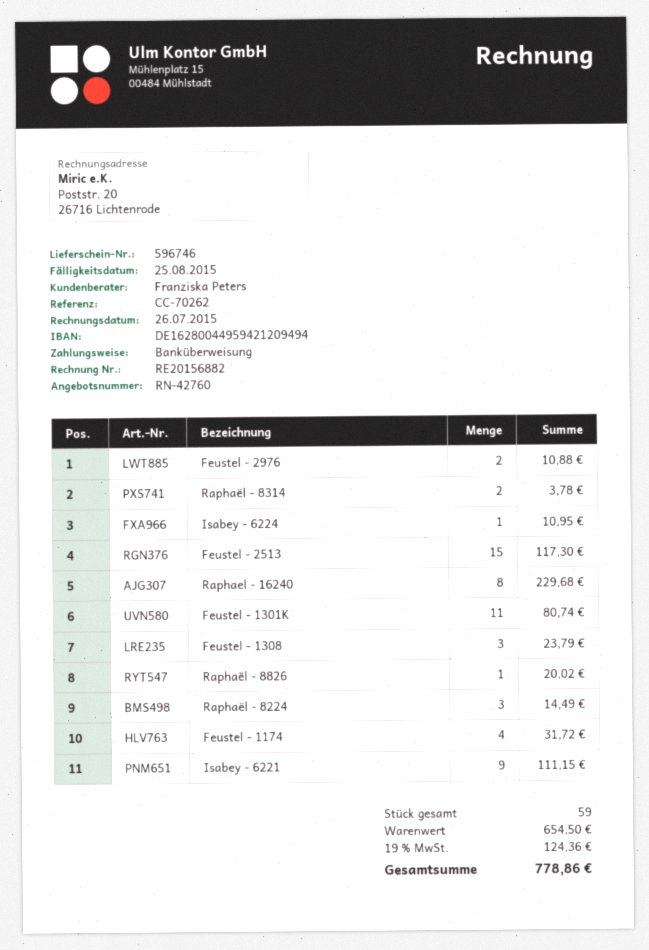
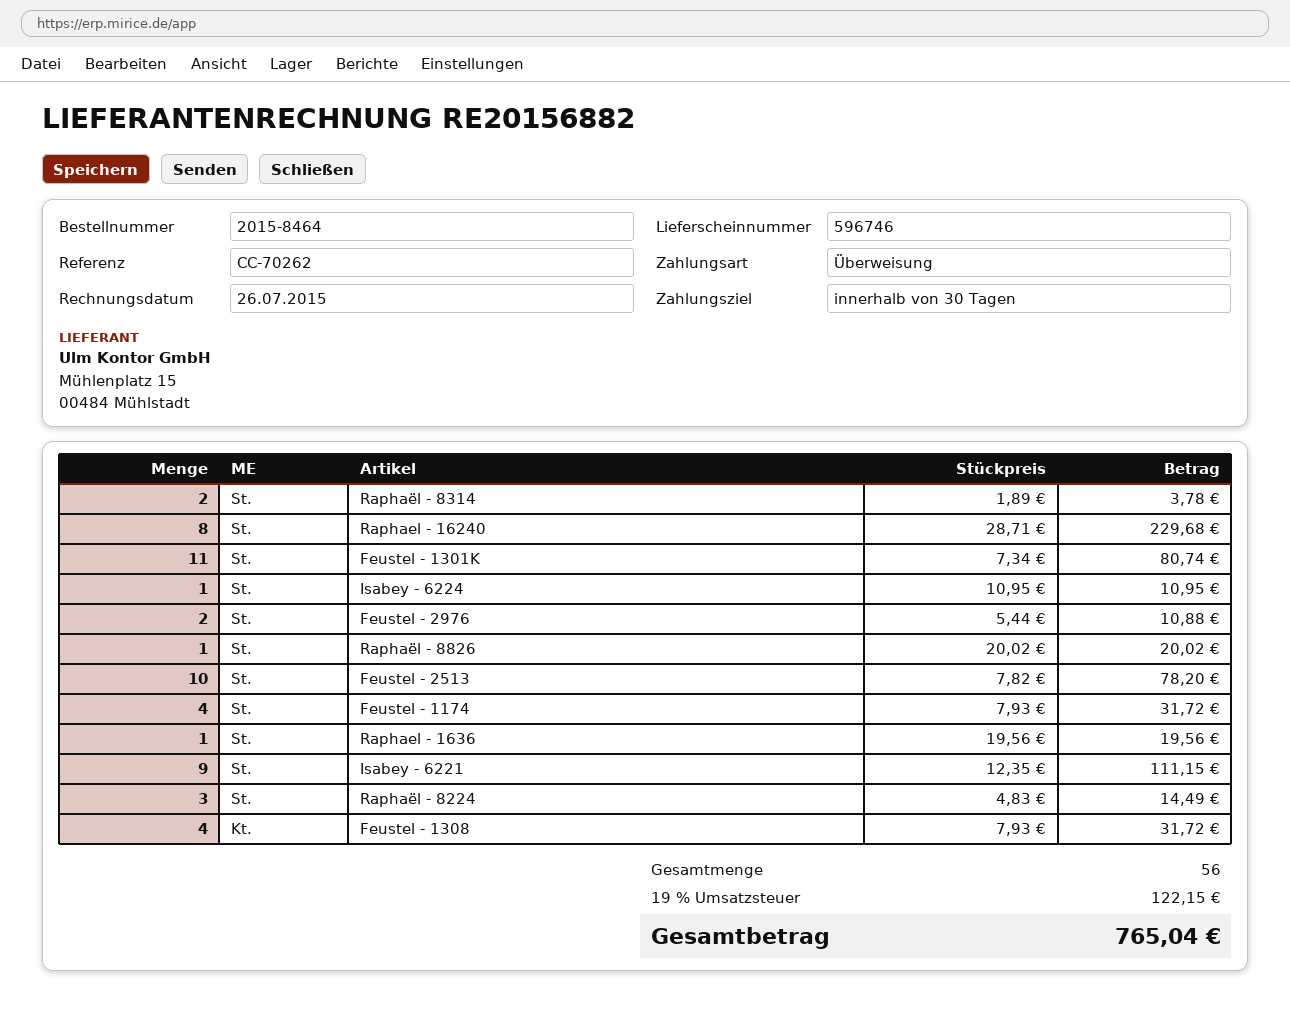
Feustel - 2513: 15 for 117.30 -> 10 for 78.20
Feustel - 1308: 3 for 23.79 -> 4 for 31.72
Raphael - 1636: none -> 1 for 19.56
total quantity: 59 -> 56
tax: 19% = 124.36 -> 19% = 122.15
total: 778.86 -> 765.04

